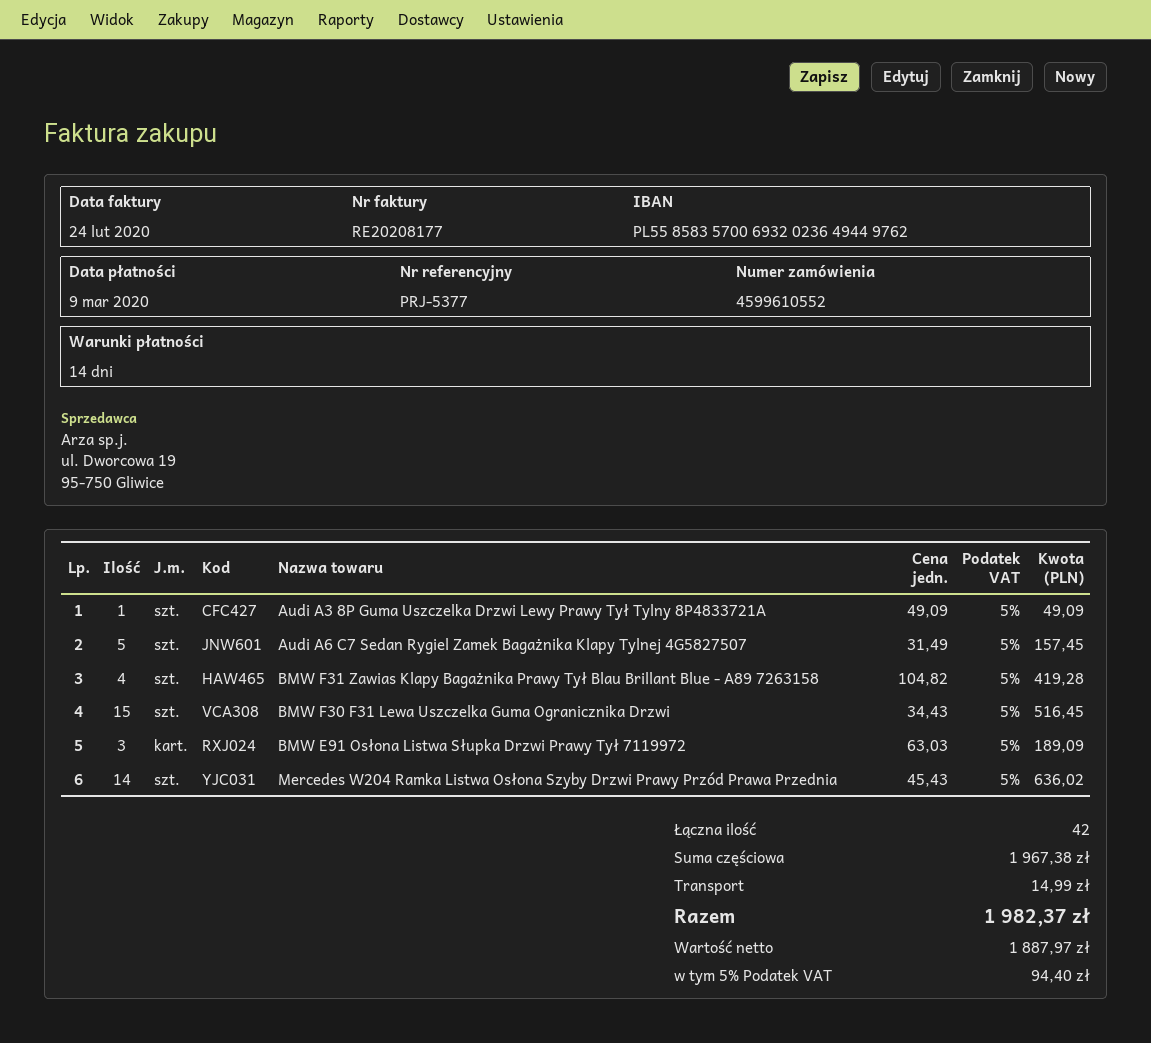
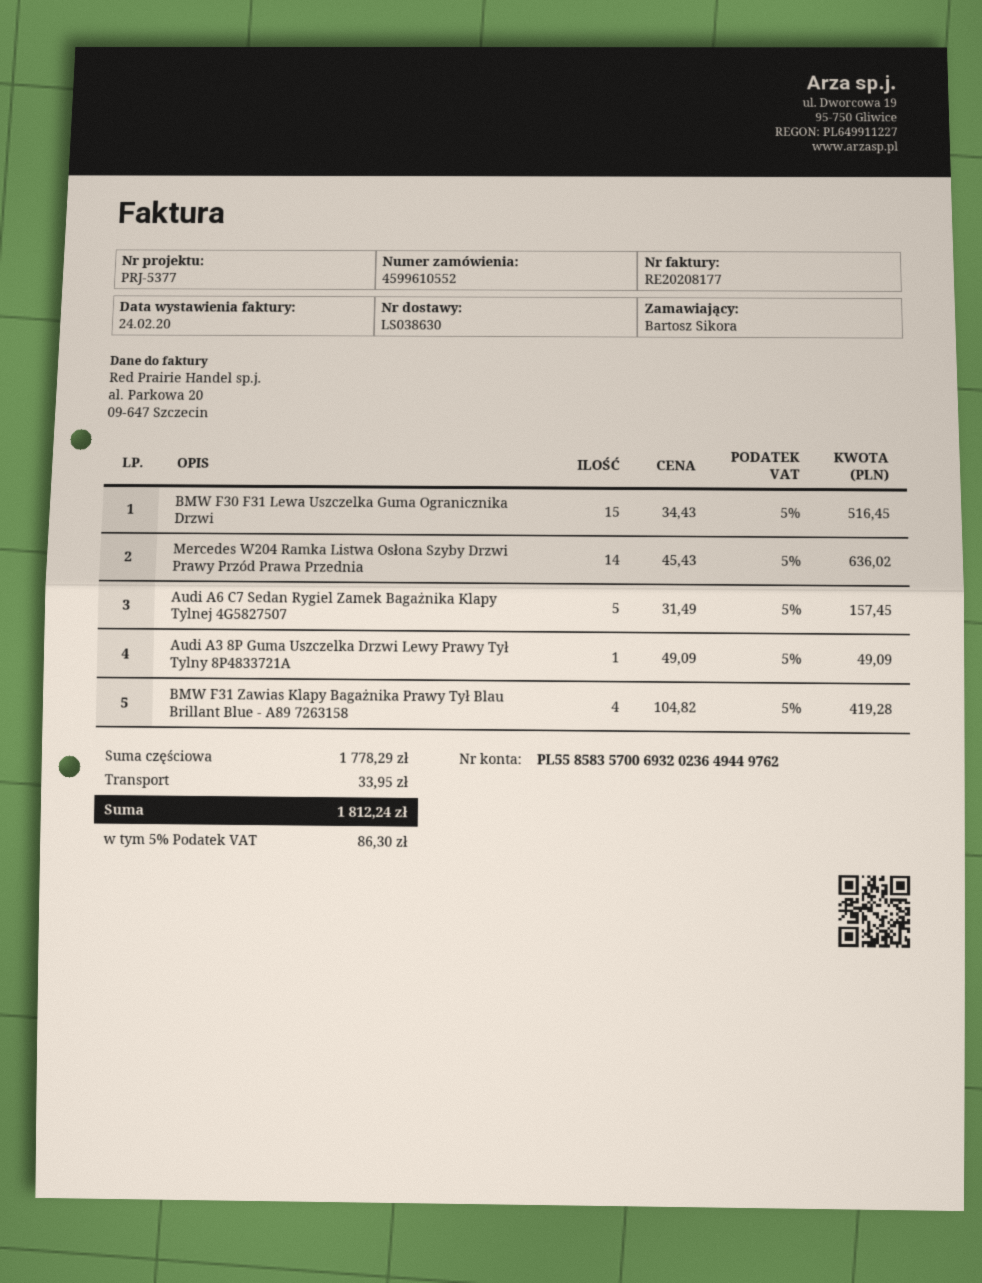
BMW E91 Osłona Listwa Słupka Drzwi Prawy Tył 7119972: 3 x 63.03 = 189.09 -> none
subtotal: 1967.38 -> 1778.29
shipping: 14.99 -> 33.95
tax: 5% = 94.40 -> 5% = 86.30
total: 1982.37 -> 1812.24

